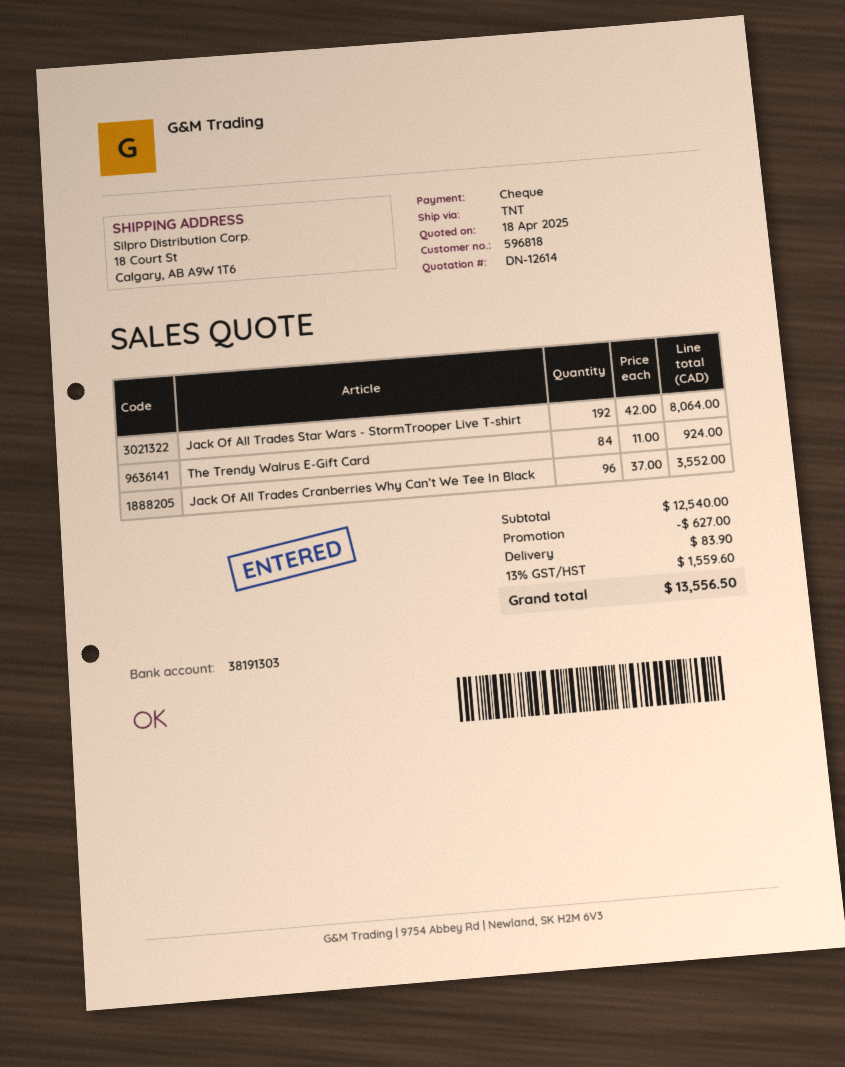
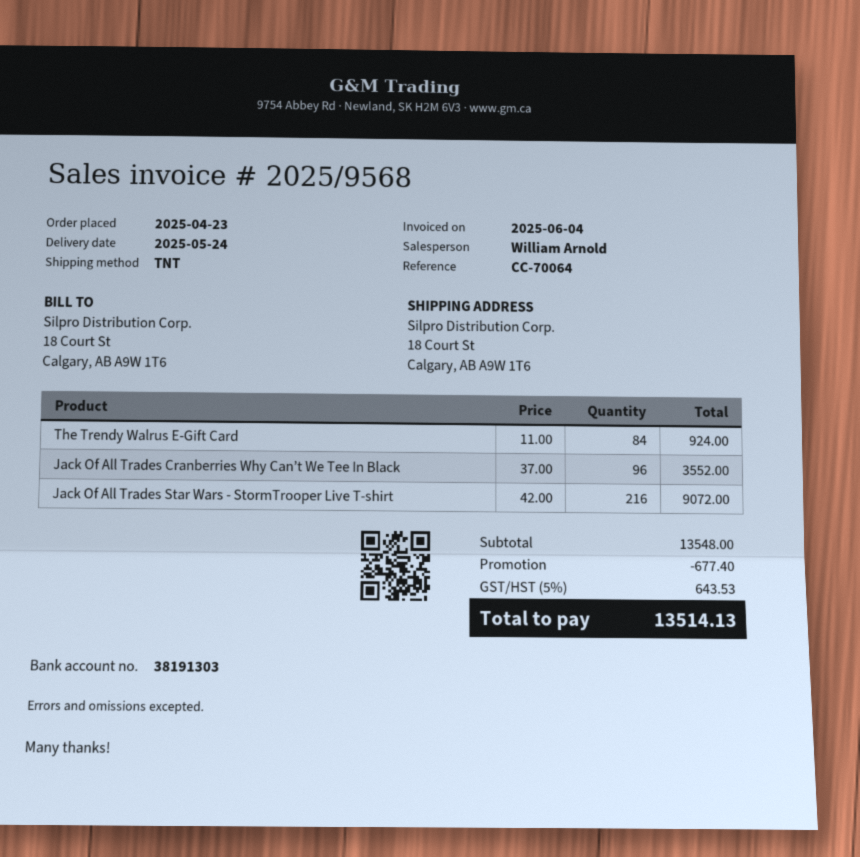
Jack Of All Trades Star Wars - StormTrooper Live T-shirt: 192 x 42.00 = 8064.00 -> 216 x 42.00 = 9072.00
subtotal: 12540.00 -> 13548.00
discount: 627.00 -> 677.40
shipping: 83.90 -> none
tax: 13% = 1559.60 -> 5% = 643.53
total: 13556.50 -> 13514.13

